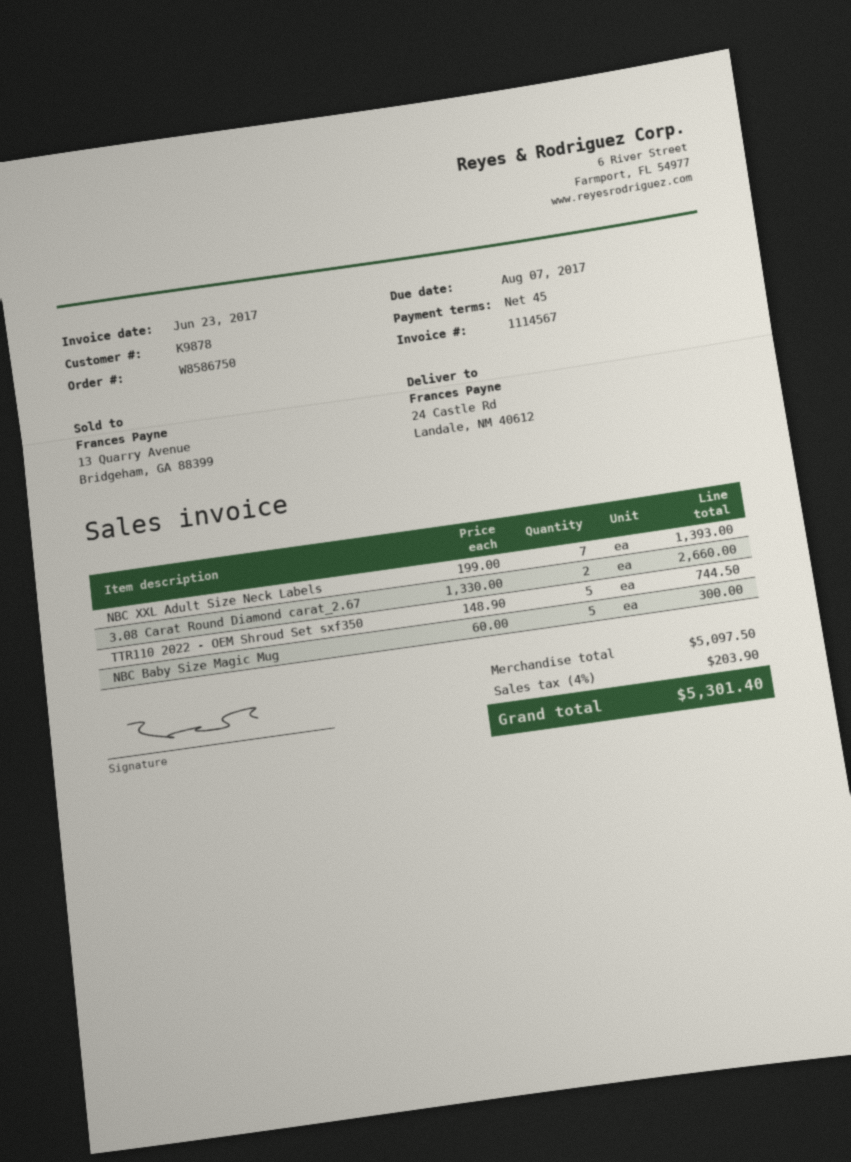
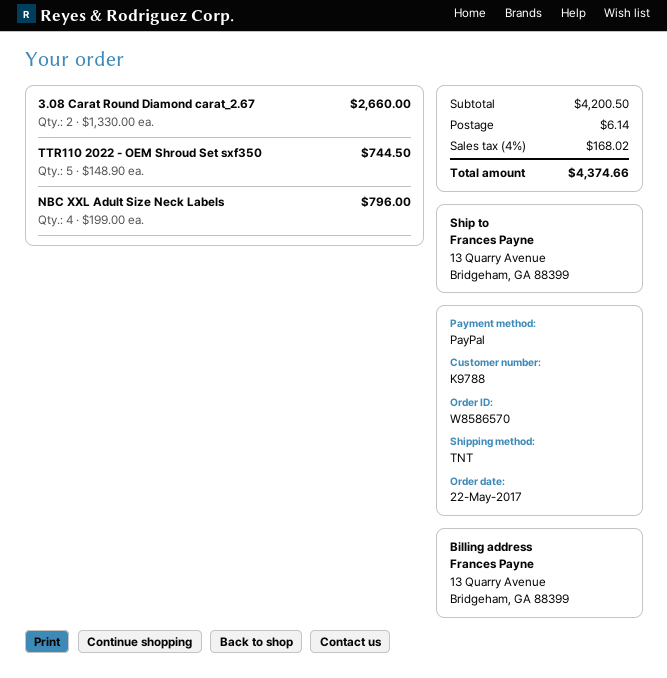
order number: W8586750 -> W8586570
customer number: K9878 -> K9788
ship to: 24 Castle Rd, Landale, NM 40612 -> 13 Quarry Avenue, Bridgeham, GA 88399
NBC XXL Adult Size Neck Labels: 7 x 199.00 = 1393.00 -> 4 x 199.00 = 796.00
NBC Baby Size Magic Mug: 5 x 60.00 = 300.00 -> none
subtotal: 5097.50 -> 4200.50
shipping: none -> 6.14
tax: 4% = 203.90 -> 4% = 168.02
total: 5301.40 -> 4374.66

